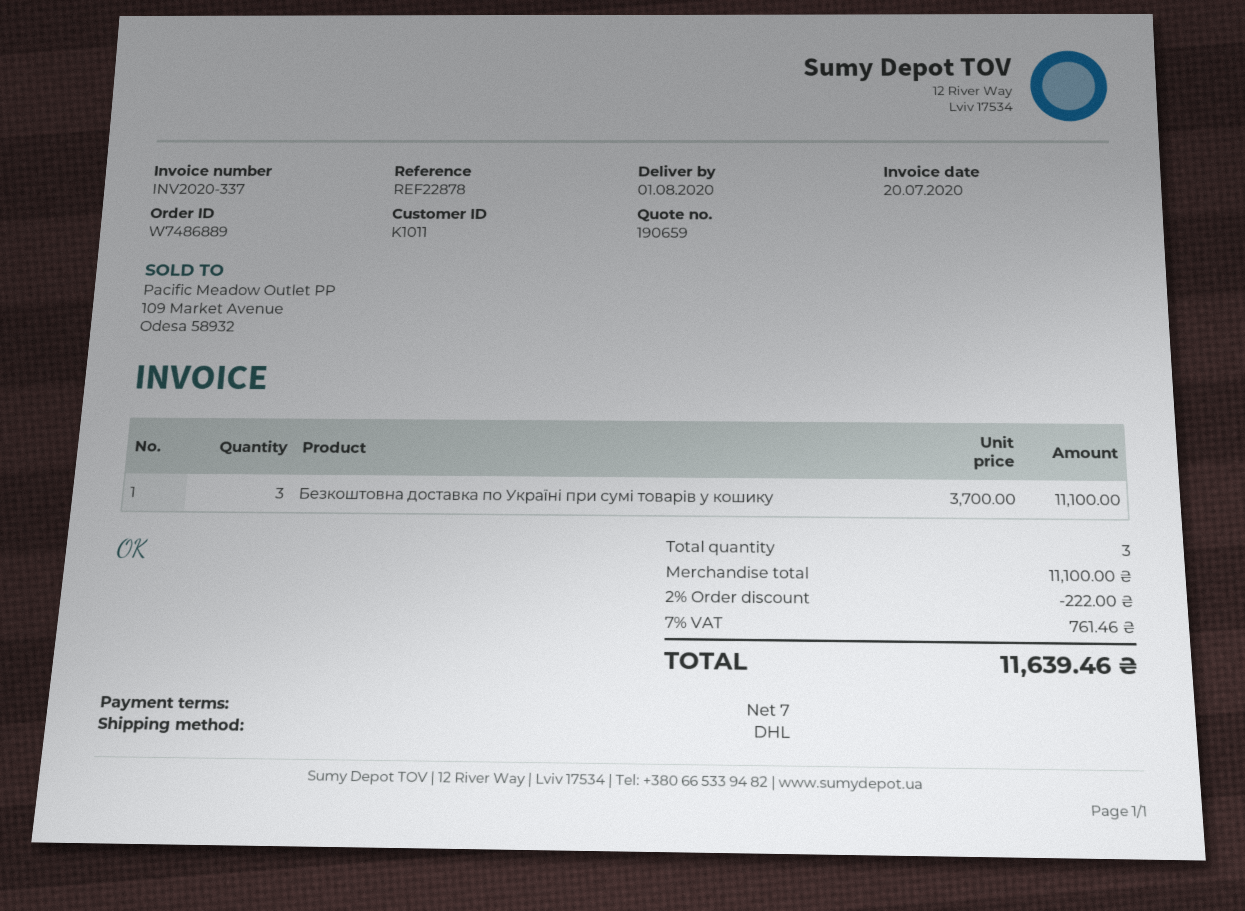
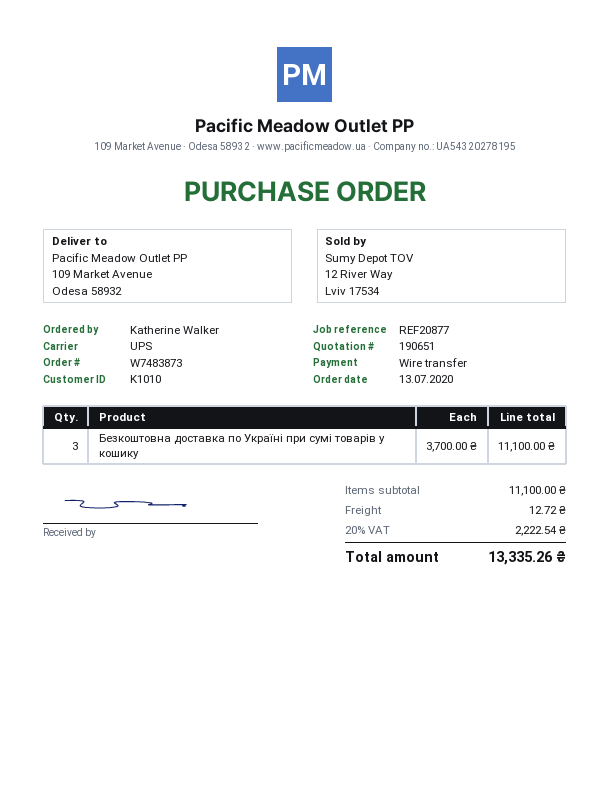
quote number: 190659 -> 190651
order number: W7486889 -> W7483873
customer number: K1011 -> K1010
reference: REF22878 -> REF20877
shipping method: DHL -> UPS
discount: 2% = 222.00 -> none
shipping: none -> 12.72
tax: 7% = 761.46 -> 20% = 2222.54
total: 11639.46 -> 13335.26

